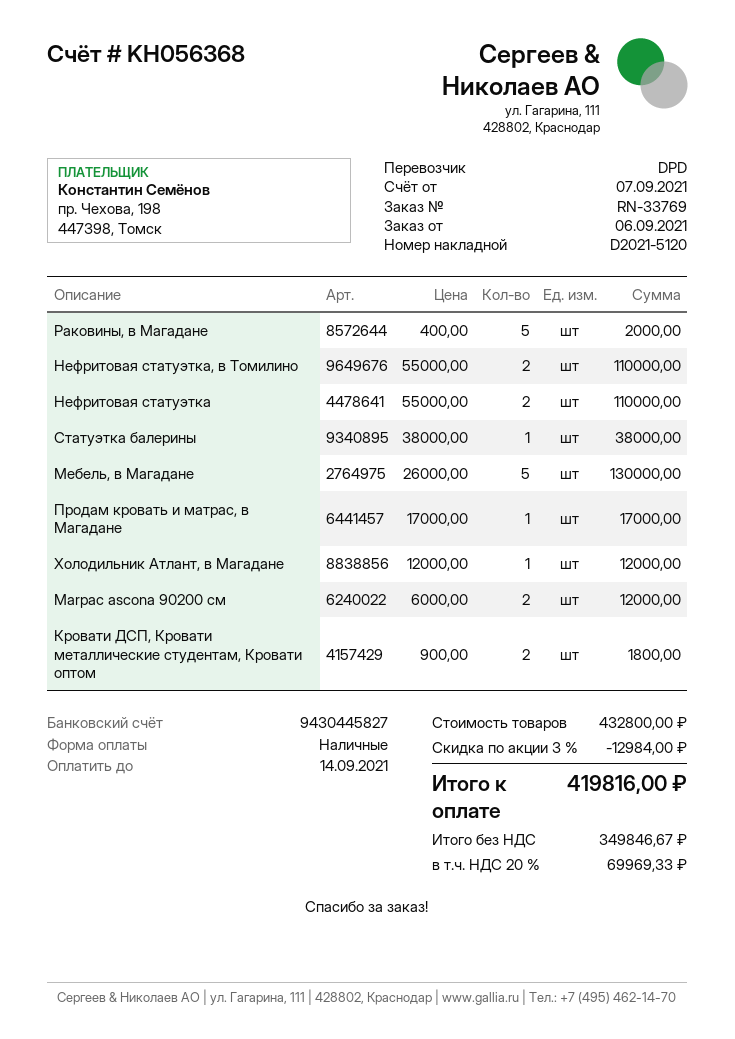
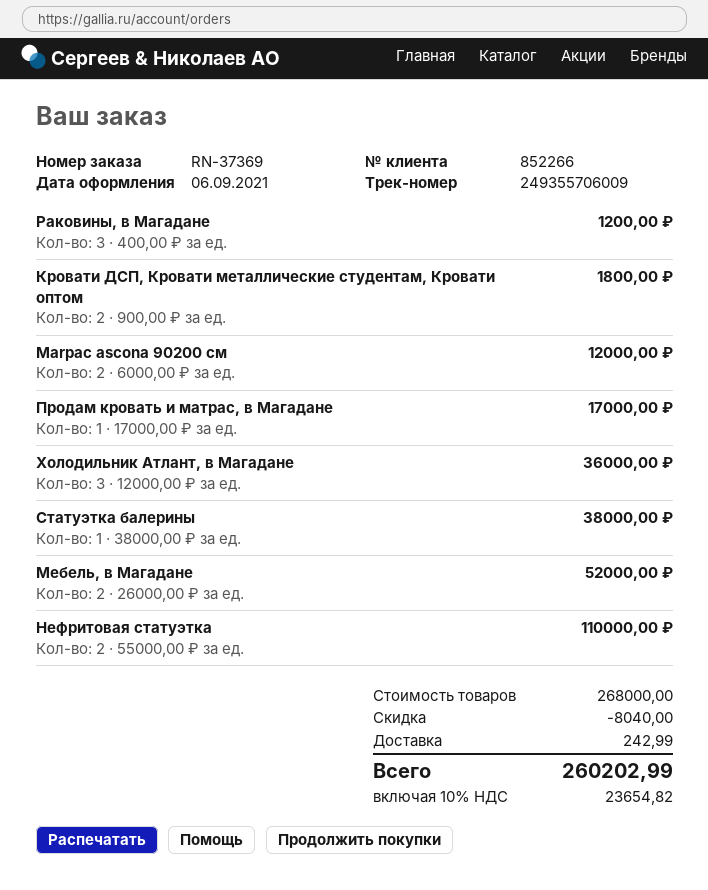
order number: RN-33769 -> RN-37369
Раковины, в Магадане: 5 x 400.00 = 2000.00 -> 3 x 400.00 = 1200.00
Нефритовая статуэтка, в Томилино: 2 x 55000.00 = 110000.00 -> none
Мебель, в Магадане: 5 x 26000.00 = 130000.00 -> 2 x 26000.00 = 52000.00
Холодильник Атлант, в Магадане: 1 x 12000.00 = 12000.00 -> 3 x 12000.00 = 36000.00
subtotal: 432800.00 -> 268000.00
discount: 12984.00 -> 8040.00
shipping: none -> 242.99
tax: 20% = 69969.33 -> 10% = 23654.82
total: 419816.00 -> 260202.99

